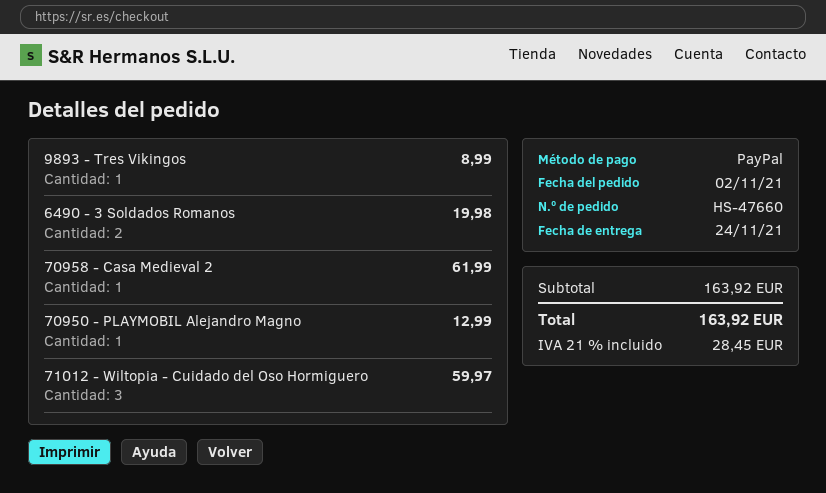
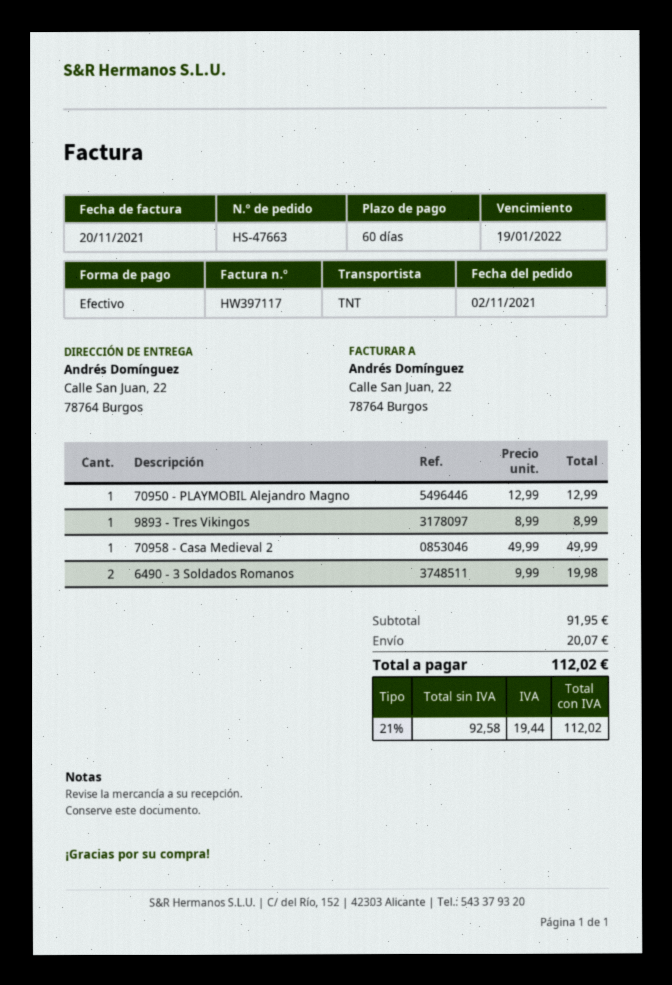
order number: HS-47660 -> HS-47663
payment method: PayPal -> cash
70958 - Casa Medieval 2: 1 for 61.99 -> 1 for 49.99
71012 - Wiltopia - Cuidado del Oso Hormiguero: 3 for 59.97 -> none
subtotal: 163.92 -> 91.95
shipping: none -> 20.07
tax: 21% = 28.45 -> 21% = 19.44
total: 163.92 -> 112.02

